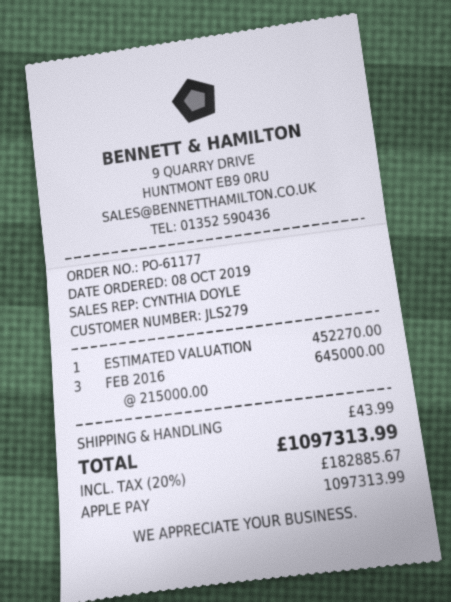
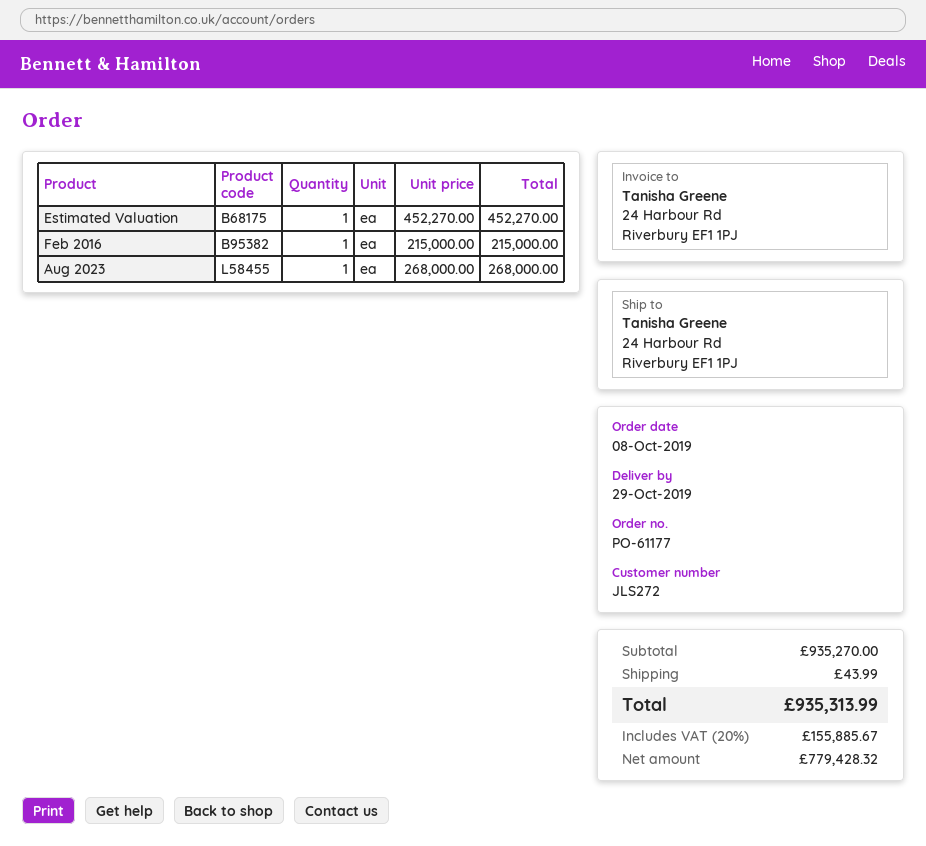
customer number: JLS279 -> JLS272
FEB 2016: 3 x 215000.00 = 645000.00 -> 1 x 215000.00 = 215000.00
Aug 2023: none -> 1 x 268000.00 = 268000.00
tax: 20% = 182885.67 -> 20% = 155885.67
total: 1097313.99 -> 935313.99

